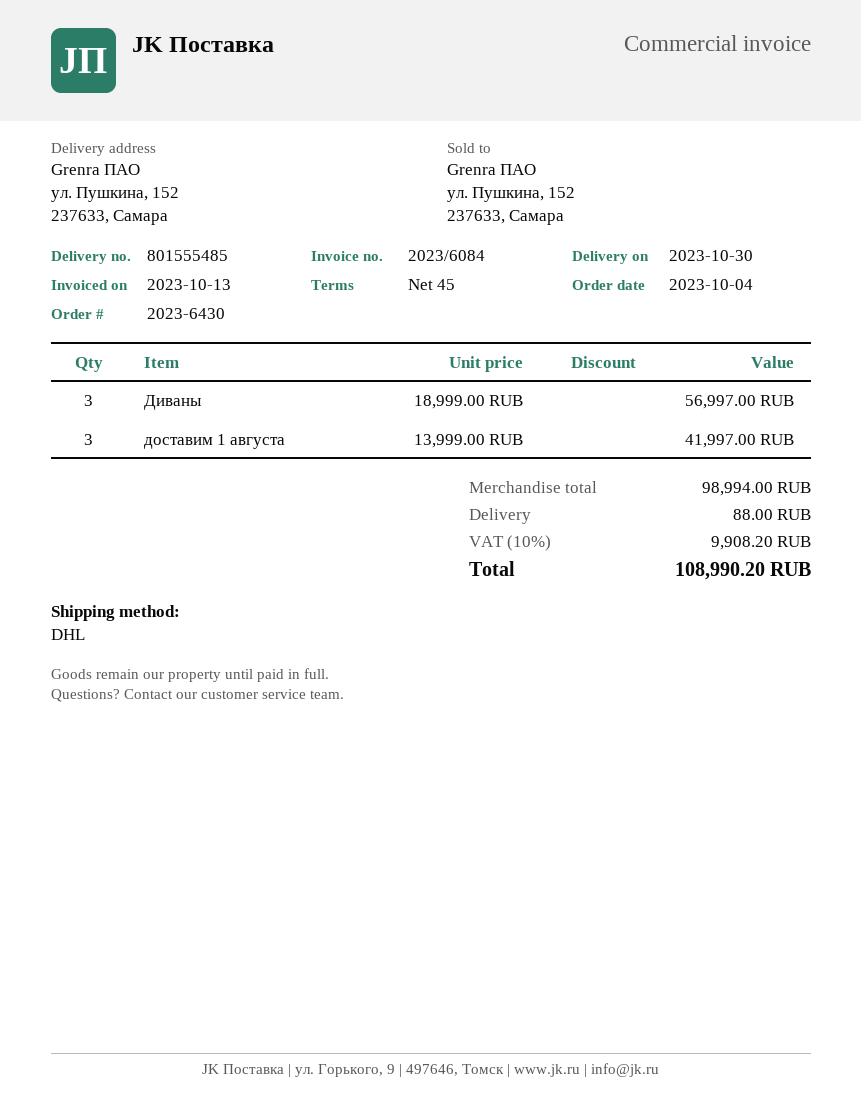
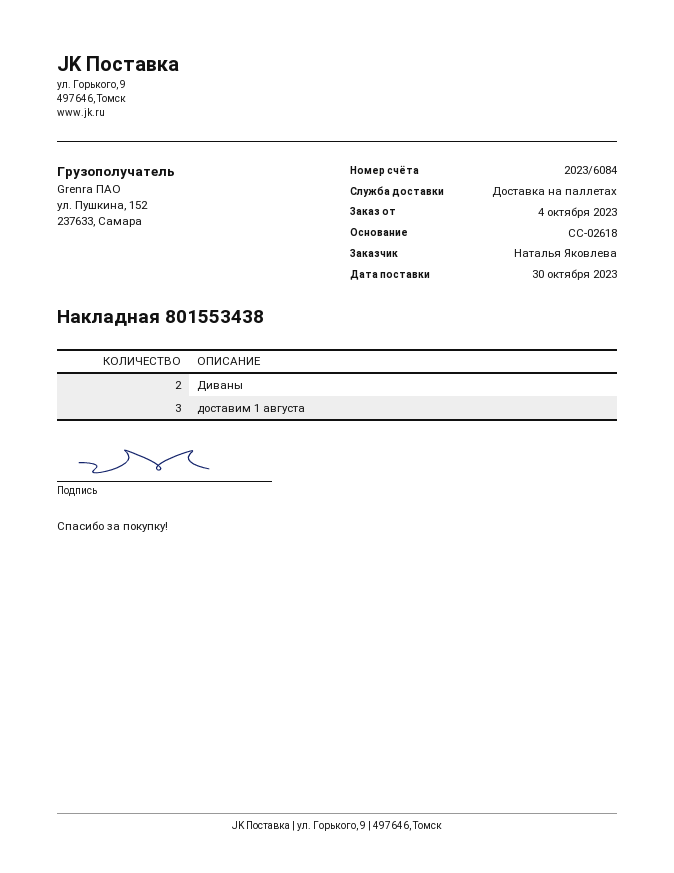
delivery note number: 801555485 -> 801553438
shipping method: DHL -> pallet freight
Диваны: 3 -> 2

